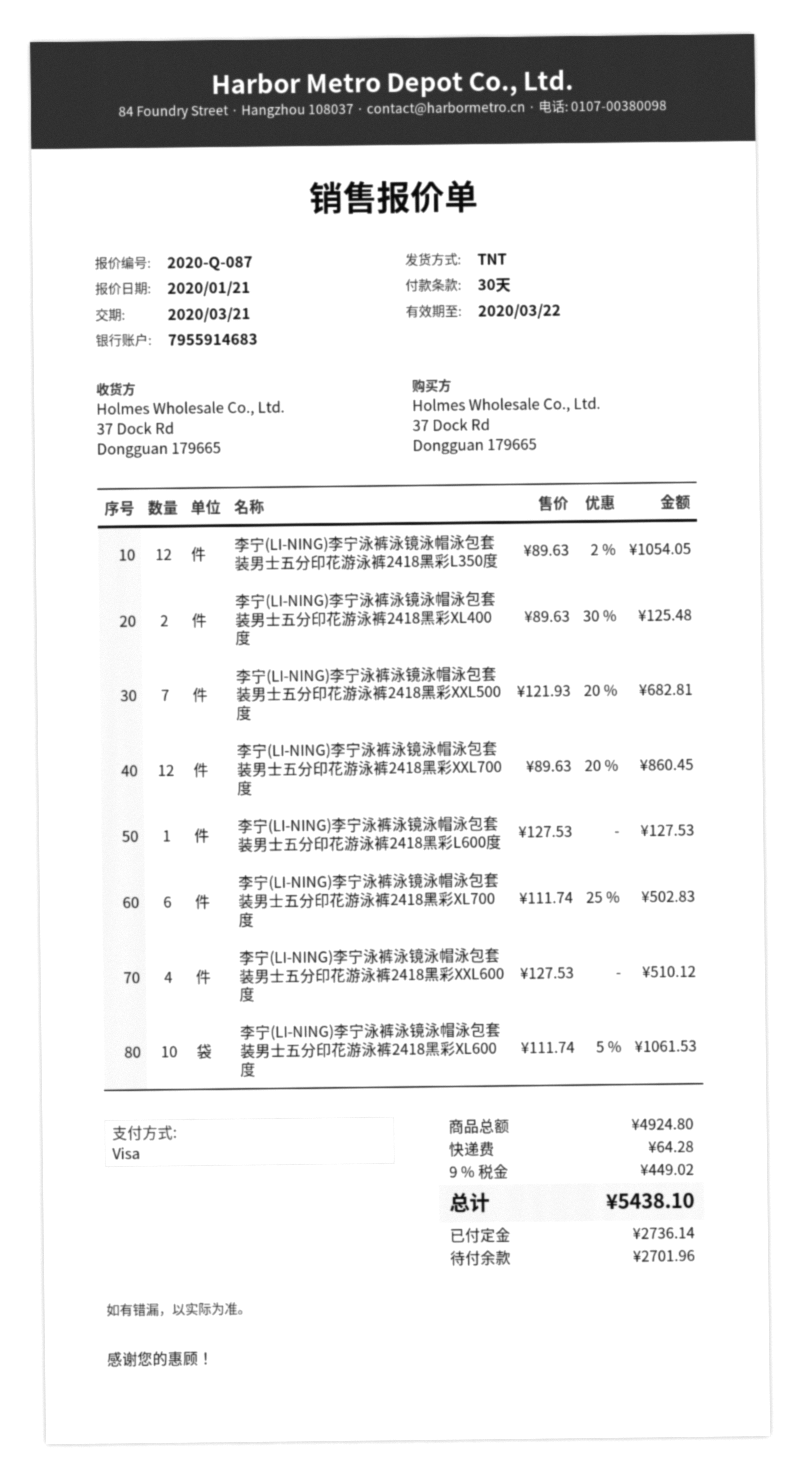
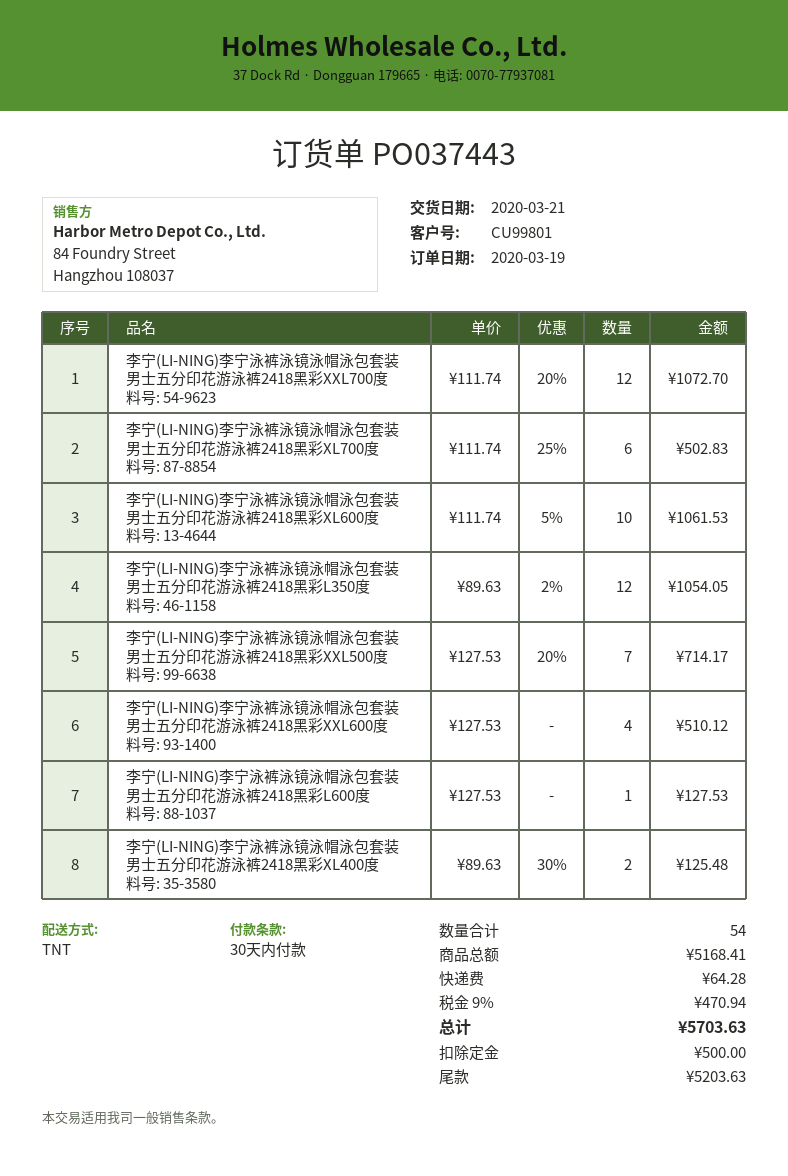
李宁(LI-NING)李宁泳裤泳镜泳帽泳包套装男士五分印花游泳裤2418黑彩XXL500度: 7 x 121.93 - 20% = 682.81 -> 7 x 127.53 - 20% = 714.17
李宁(LI-NING)李宁泳裤泳镜泳帽泳包套装男士五分印花游泳裤2418黑彩XXL700度: 12 x 89.63 - 20% = 860.45 -> 12 x 111.74 - 20% = 1072.70
subtotal: 4924.80 -> 5168.41
tax: 9% = 449.02 -> 9% = 470.94
total: 5438.10 -> 5703.63
deposit: 2736.14 -> 500.00
balance: 2701.96 -> 5203.63

